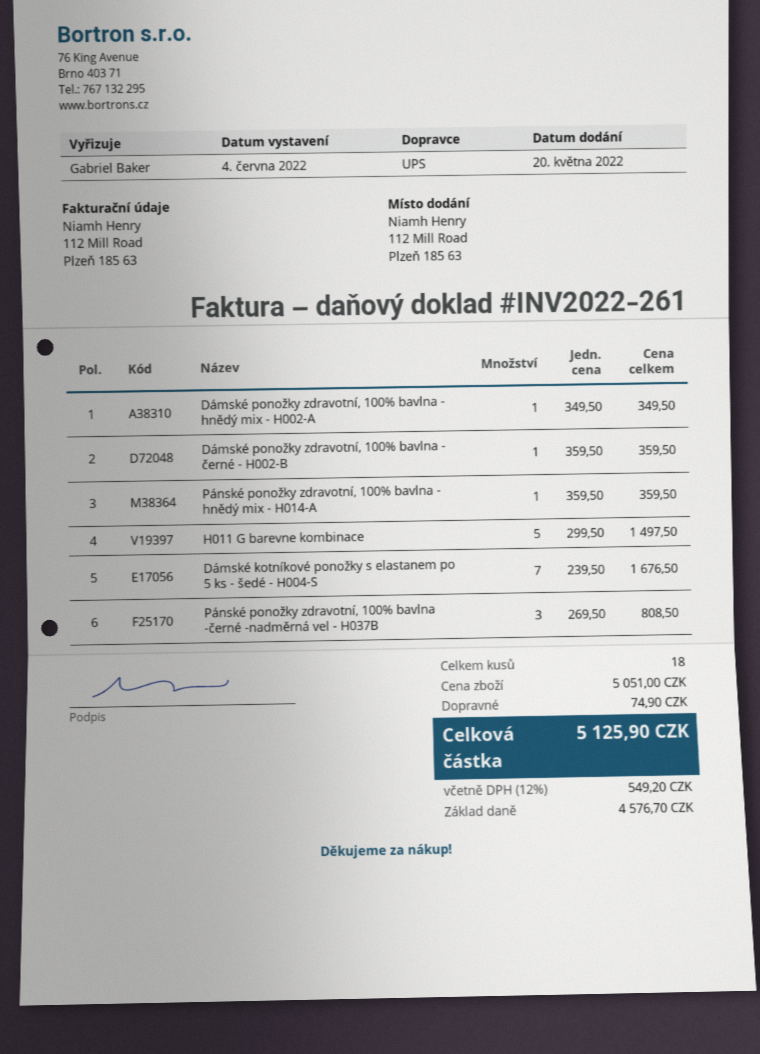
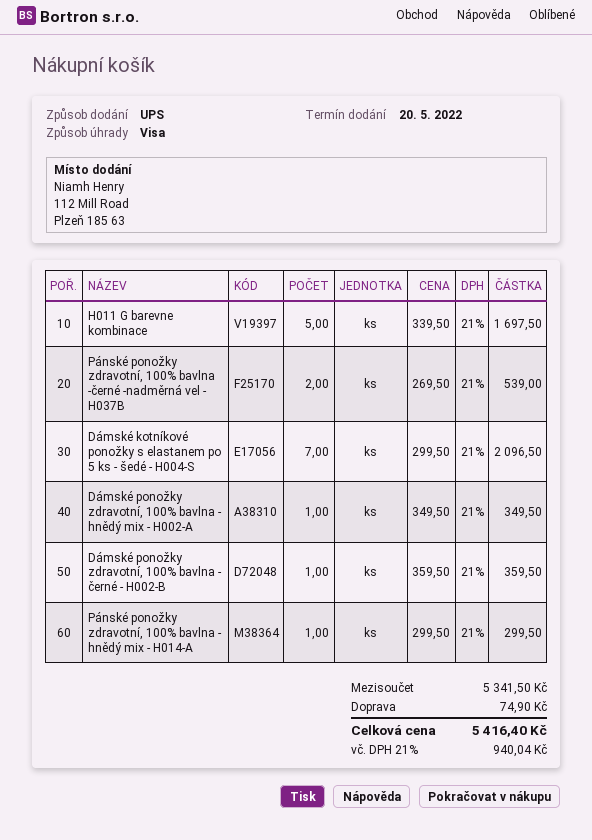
Pánské ponožky zdravotní, 100% bavlna - hnědý mix - H014-A: 1 x 359.50 = 359.50 -> 1 x 299.50 = 299.50
H011 G barevne kombinace: 5 x 299.50 = 1497.50 -> 5 x 339.50 = 1697.50
Dámské kotníkové ponožky s elastanem po 5 ks - šedé - H004-S: 7 x 239.50 = 1676.50 -> 7 x 299.50 = 2096.50
Pánské ponožky zdravotní, 100% bavlna -černé -nadměrná vel - H037B: 3 x 269.50 = 808.50 -> 2 x 269.50 = 539.00
subtotal: 5051.00 -> 5341.50
tax: 12% = 549.20 -> 21% = 940.04
total: 5125.90 -> 5416.40

